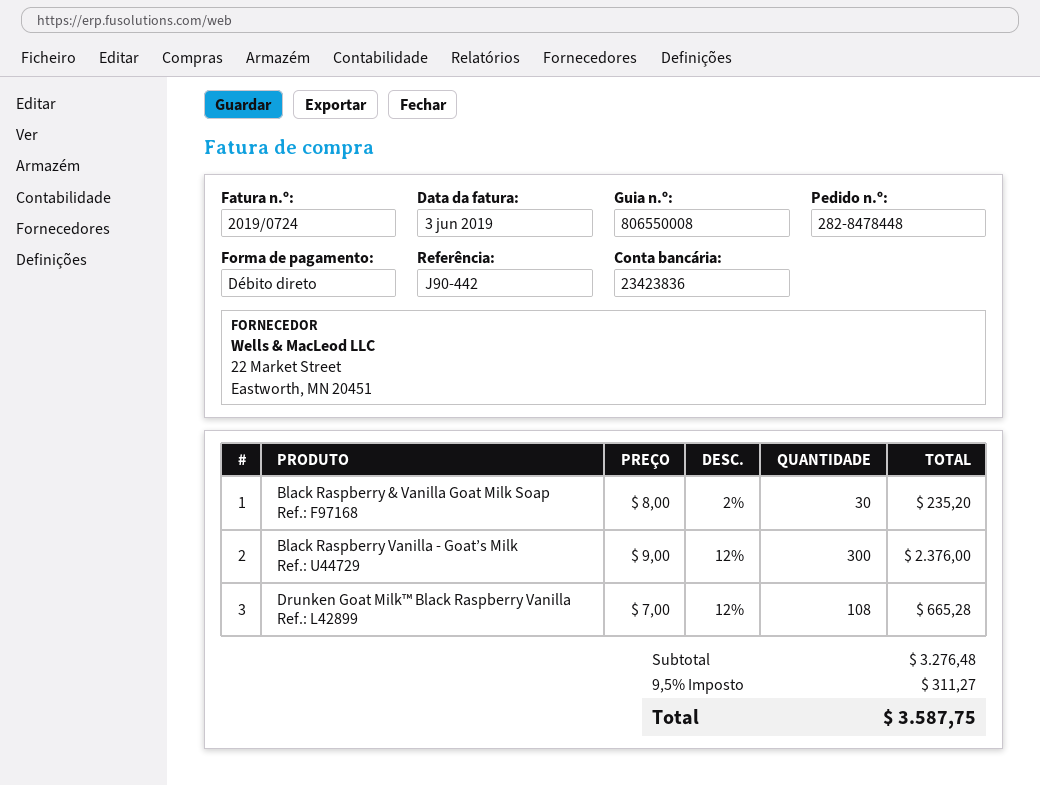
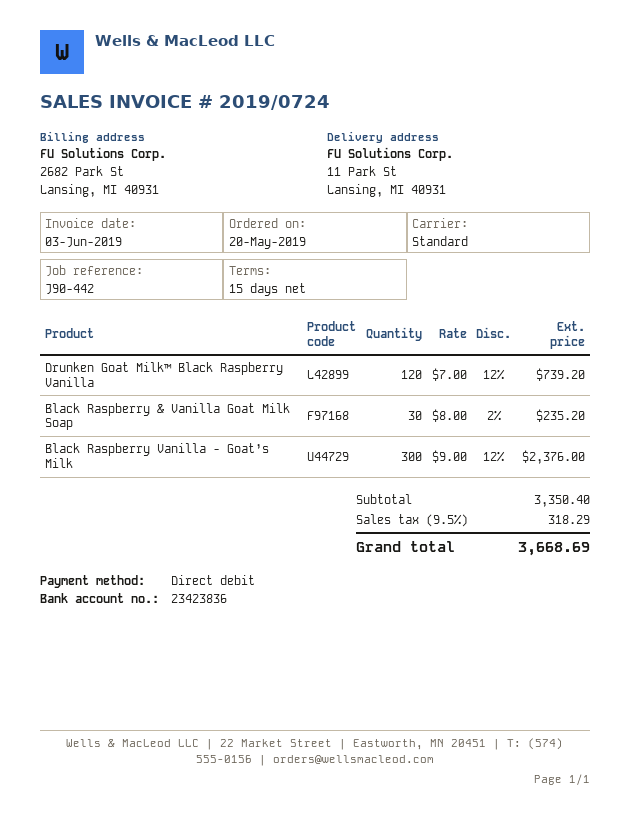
Drunken Goat Milk™ Black Raspberry Vanilla: 108 x 7.00 - 12% = 665.28 -> 120 x 7.00 - 12% = 739.20
subtotal: 3276.48 -> 3350.40
tax: 9.5% = 311.27 -> 9.5% = 318.29
total: 3587.75 -> 3668.69

